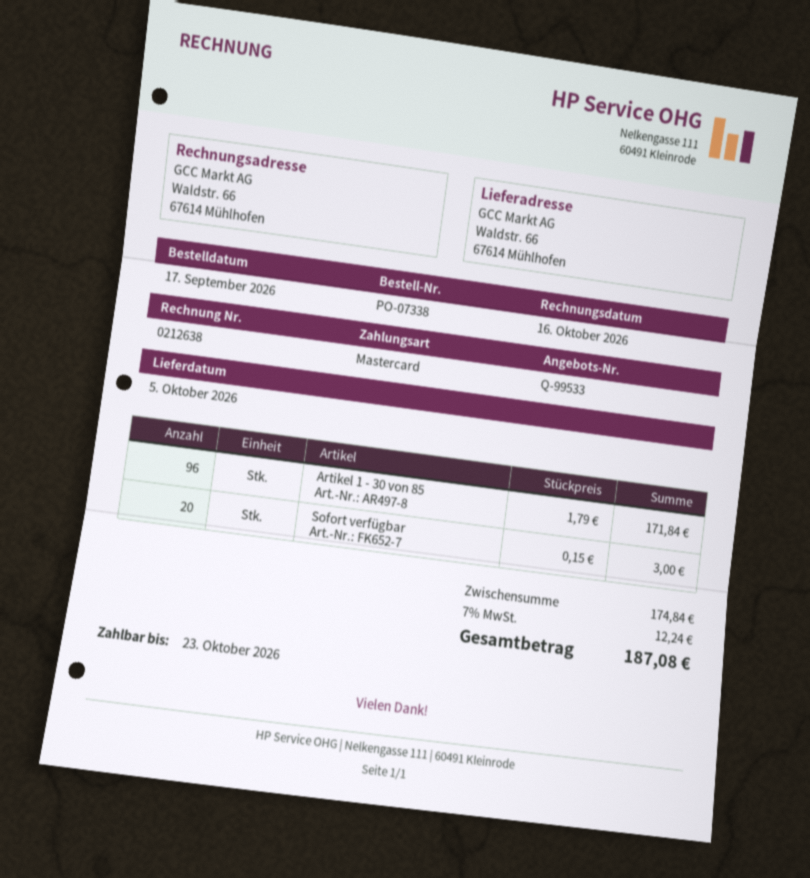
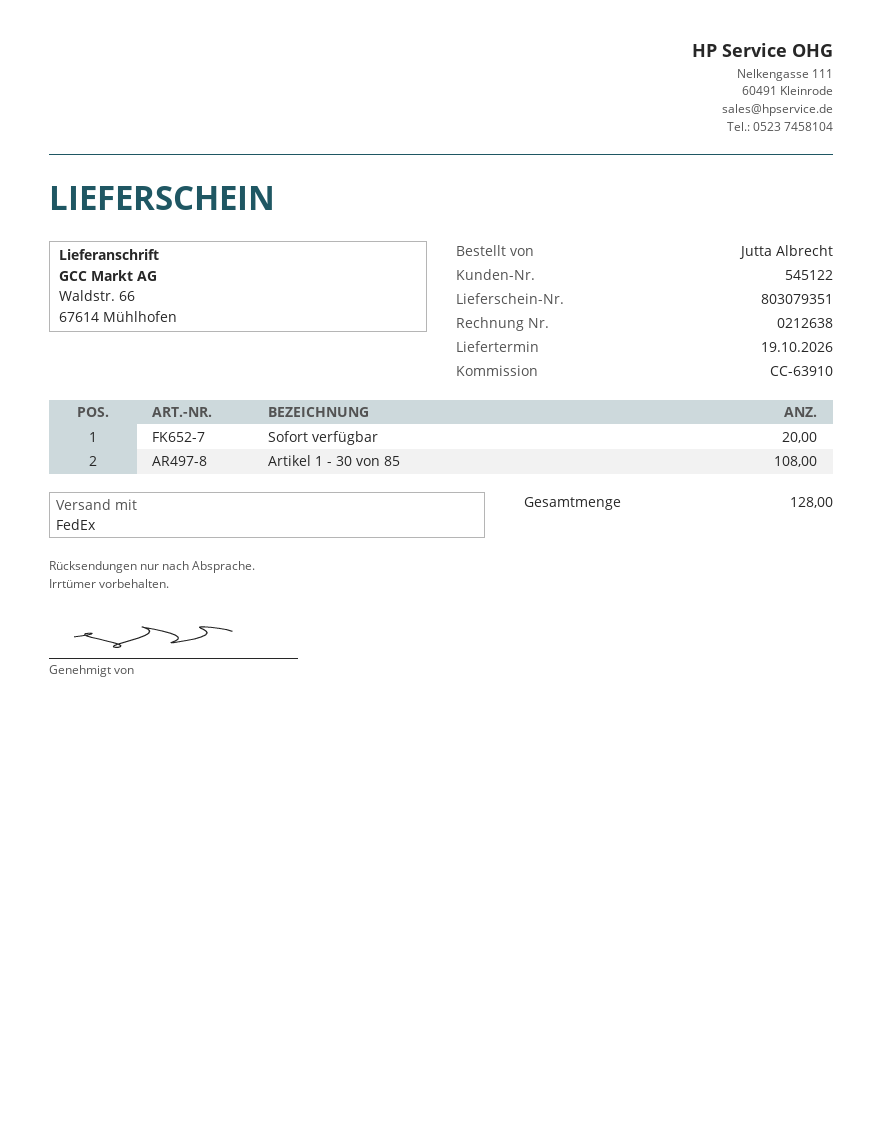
delivery date: 2026-10-05 -> 2026-10-19
Artikel 1 - 30 von 85: 96 -> 108

